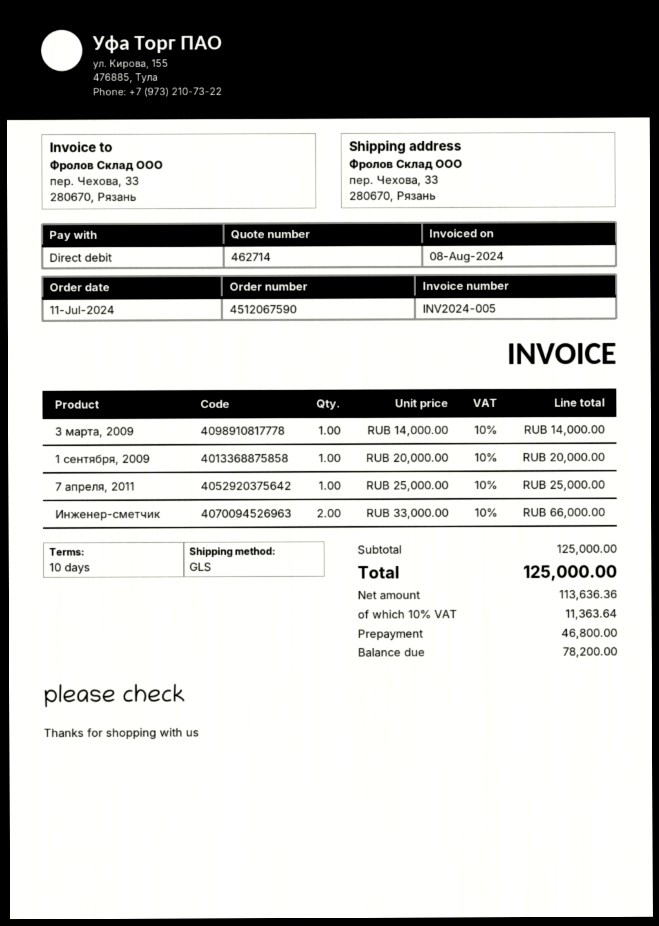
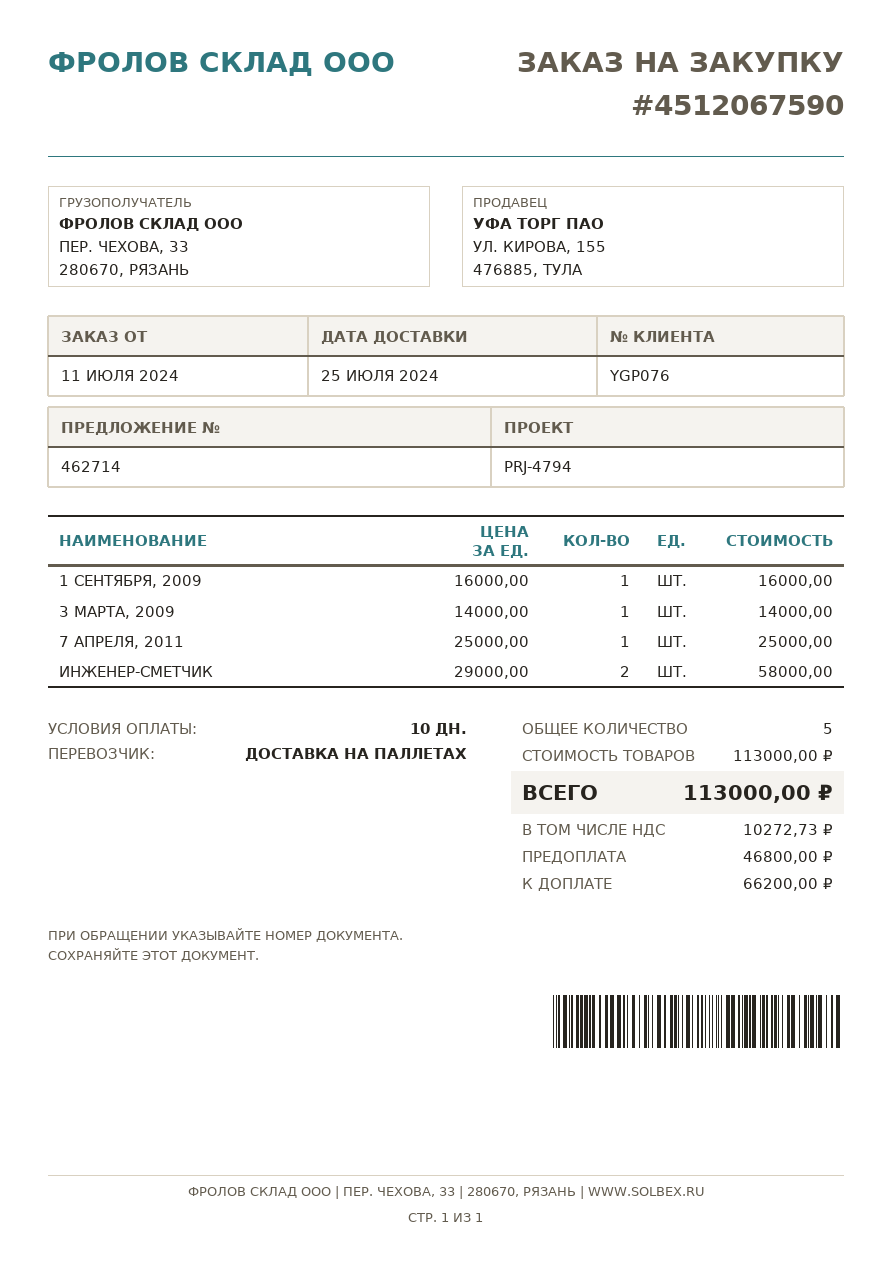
shipping method: GLS -> pallet freight
1 сентября, 2009: 1 x 20000.00 = 20000.00 -> 1 x 16000.00 = 16000.00
Инженер-сметчик: 2 x 33000.00 = 66000.00 -> 2 x 29000.00 = 58000.00
subtotal: 125000.00 -> 113000.00
tax: 11363.64 -> 10272.73
total: 125000.00 -> 113000.00
balance: 78200.00 -> 66200.00

